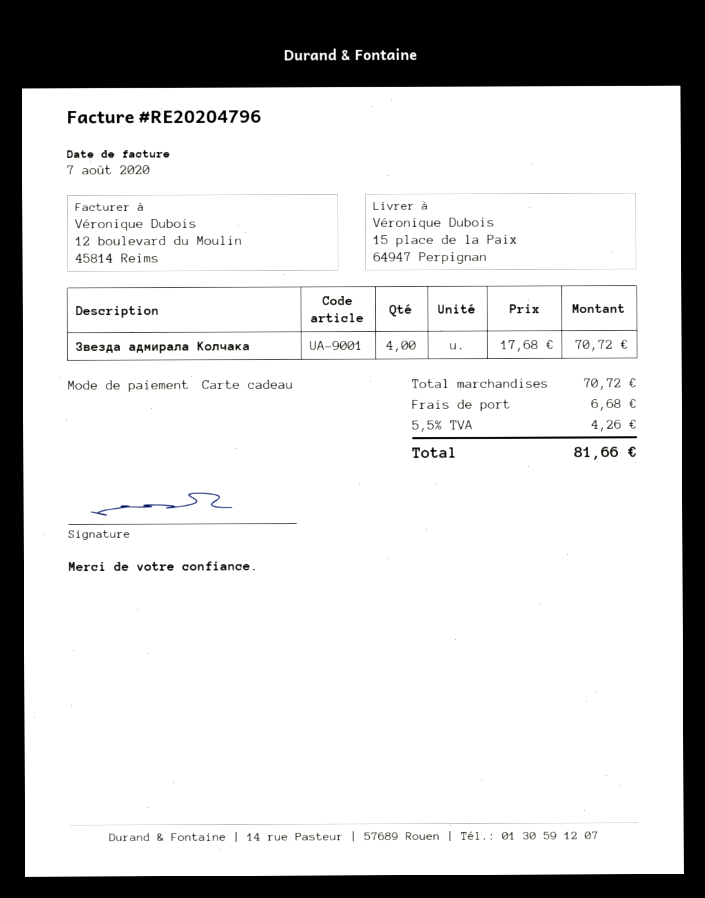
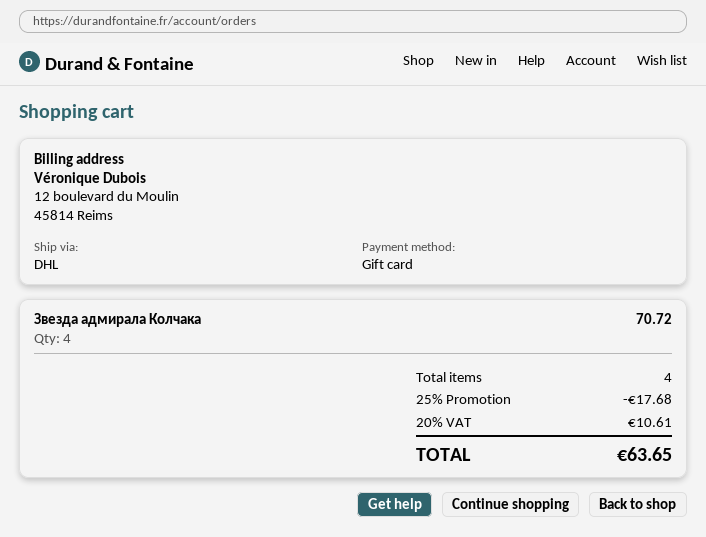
discount: none -> 25% = 17.68
shipping: 6.68 -> none
tax: 5.5% = 4.26 -> 20% = 10.61
total: 81.66 -> 63.65

